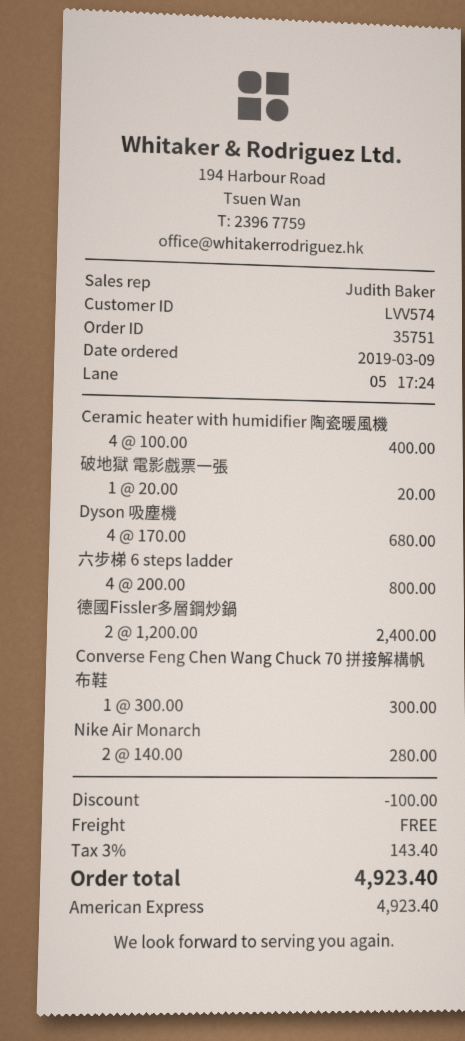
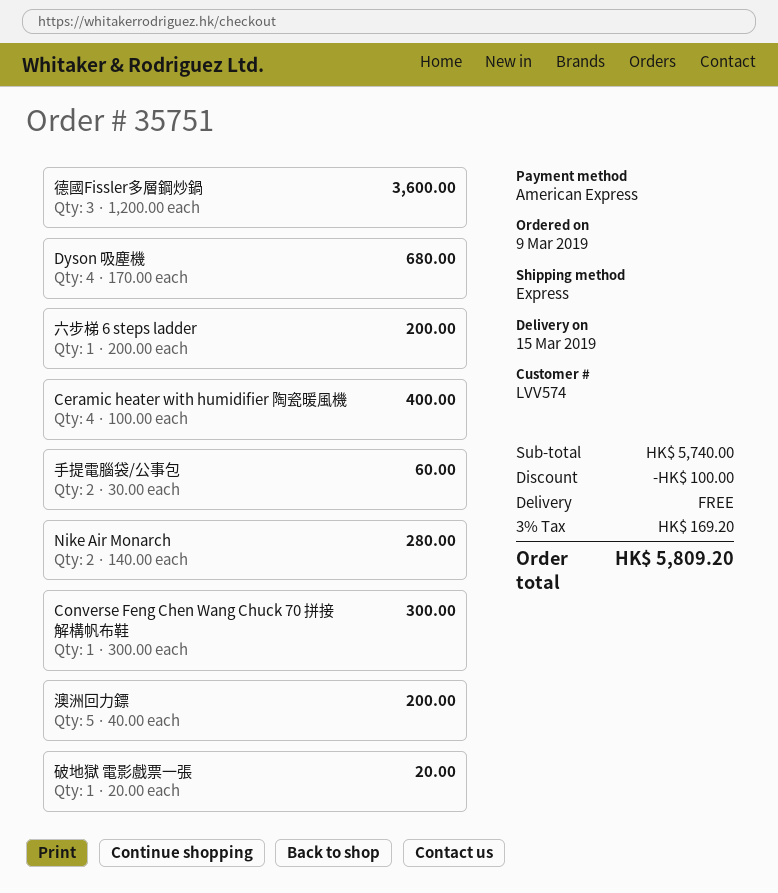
六步梯 6 steps ladder: 4 x 200.00 = 800.00 -> 1 x 200.00 = 200.00
德國Fissler多層鋼炒鍋: 2 x 1200.00 = 2400.00 -> 3 x 1200.00 = 3600.00
手提電腦袋/公事包: none -> 2 x 30.00 = 60.00
澳洲回力鏢: none -> 5 x 40.00 = 200.00
tax: 3% = 143.40 -> 3% = 169.20
total: 4923.40 -> 5809.20

